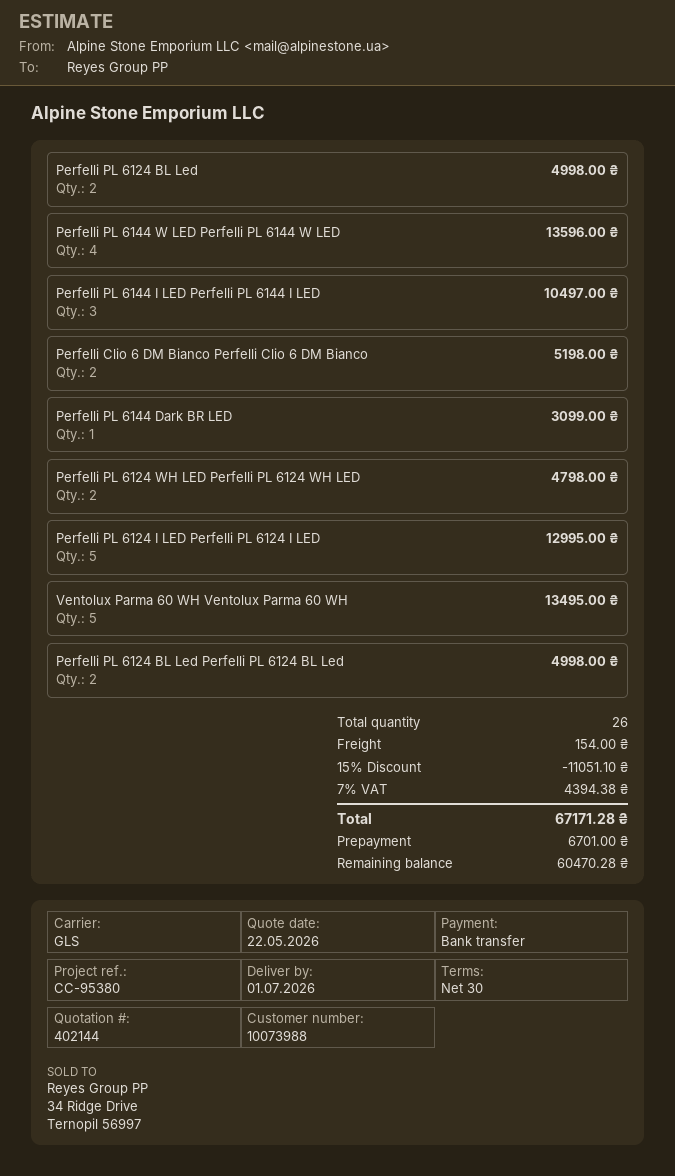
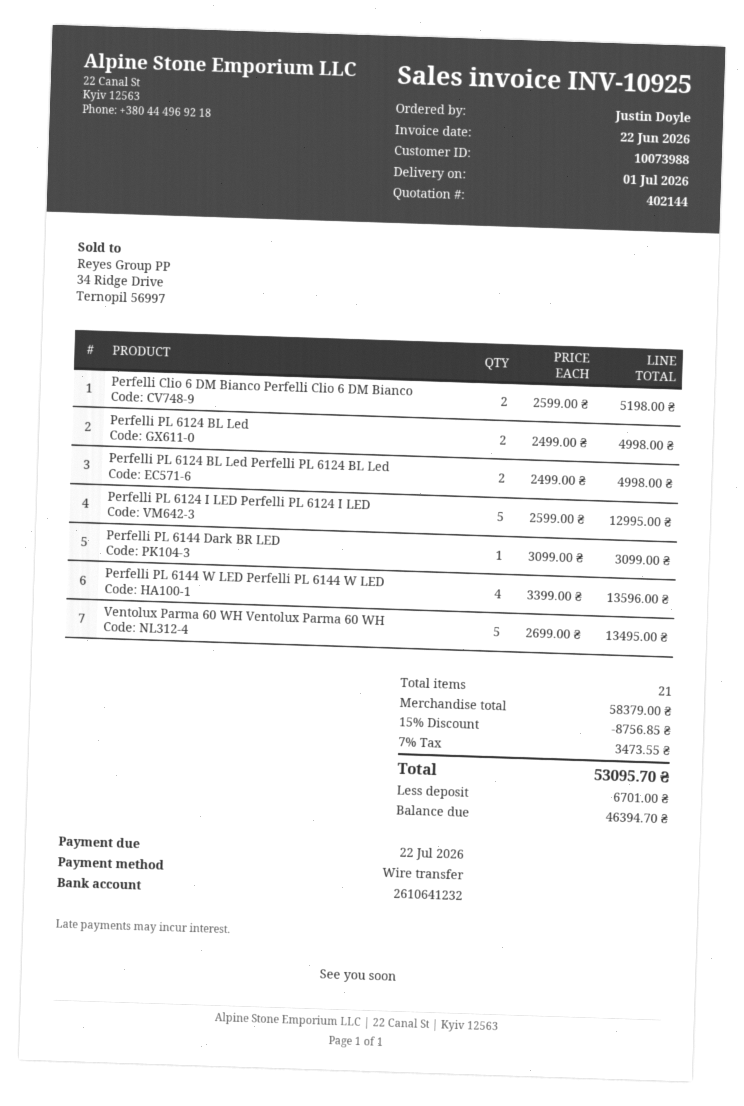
Perfelli PL 6144 I LED Perfelli PL 6144 I LED: 3 for 10497.00 -> none
Perfelli PL 6124 WH LED Perfelli PL 6124 WH LED: 2 for 4798.00 -> none
total quantity: 26 -> 21
discount: 15% = 11051.10 -> 15% = 8756.85
shipping: 154.00 -> none
tax: 7% = 4394.38 -> 7% = 3473.55
total: 67171.28 -> 53095.70
balance: 60470.28 -> 46394.70

